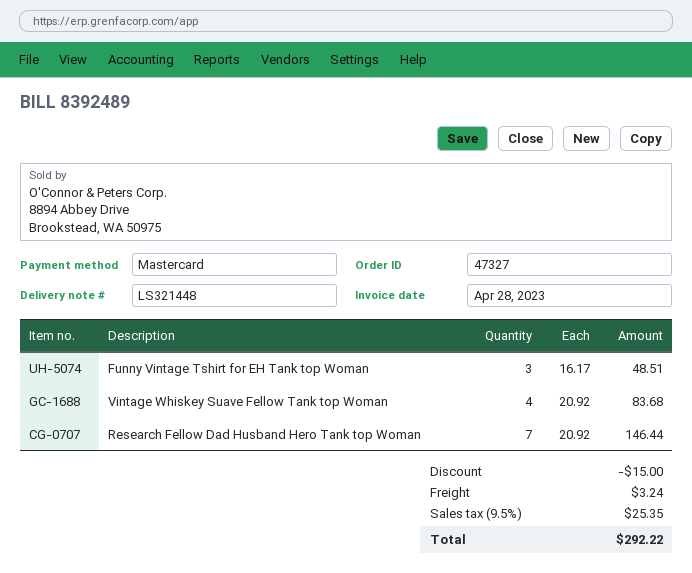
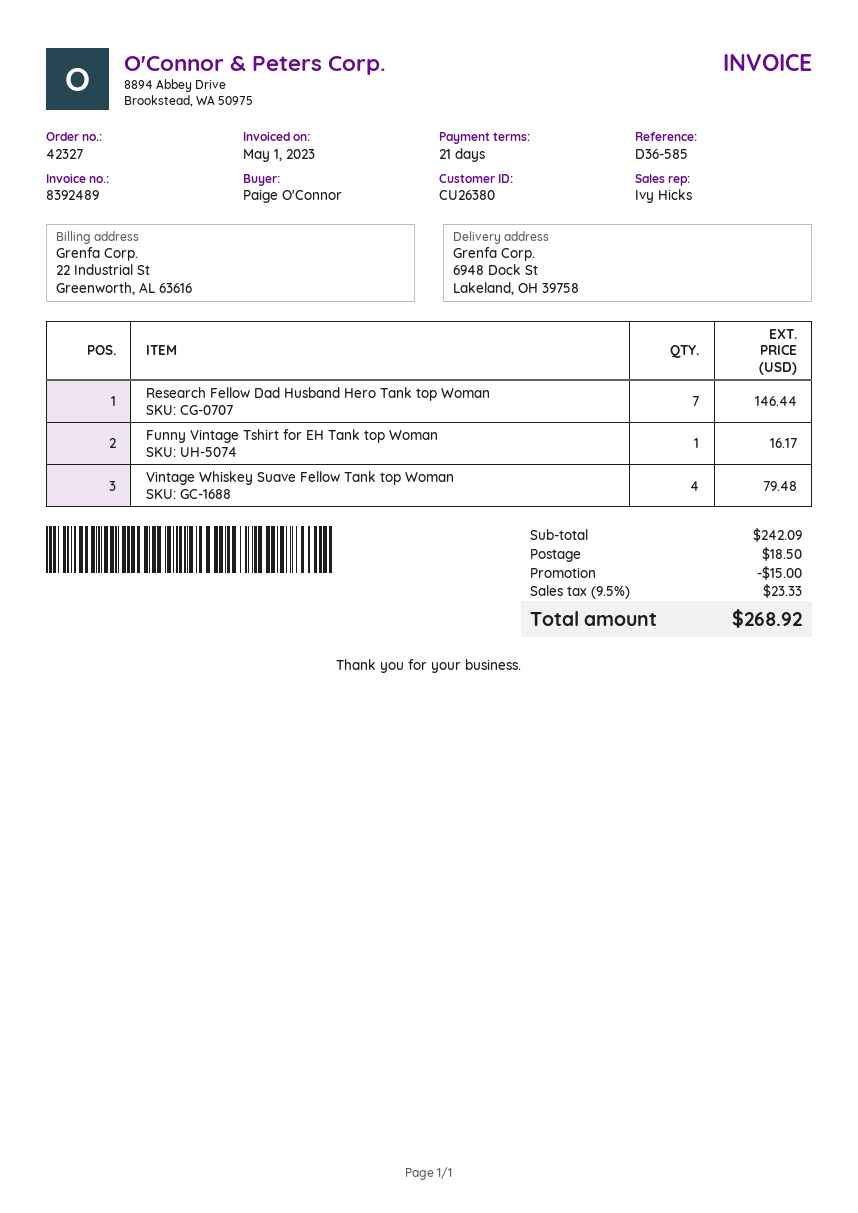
order number: 47327 -> 42327
invoice date: 2023-04-28 -> 2023-05-01
Funny Vintage Tshirt for EH Tank top Woman: 3 for 48.51 -> 1 for 16.17
Vintage Whiskey Suave Fellow Tank top Woman: 4 for 83.68 -> 4 for 79.48
shipping: 3.24 -> 18.50
tax: 9.5% = 25.35 -> 9.5% = 23.33
total: 292.22 -> 268.92

